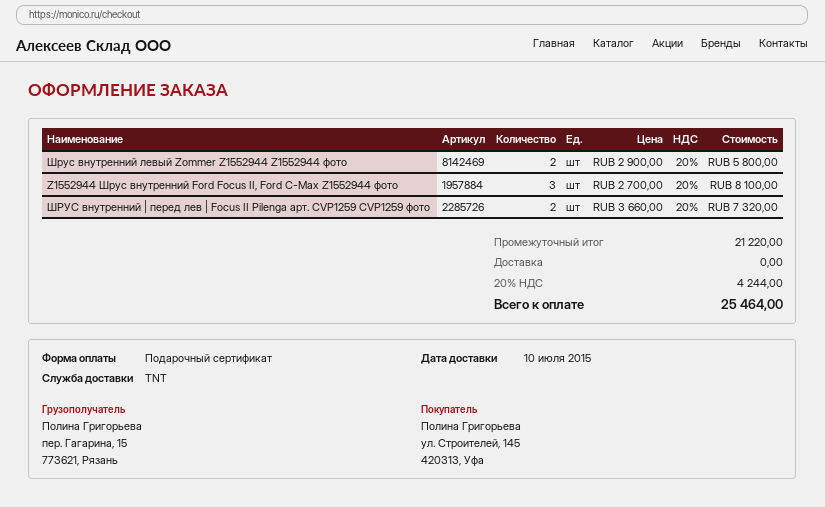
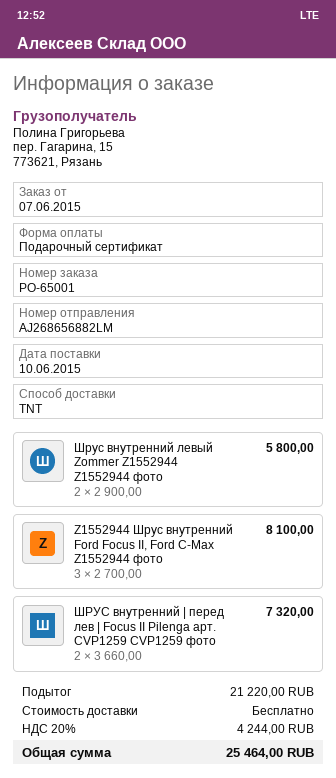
delivery date: 2015-07-10 -> 2015-06-10

